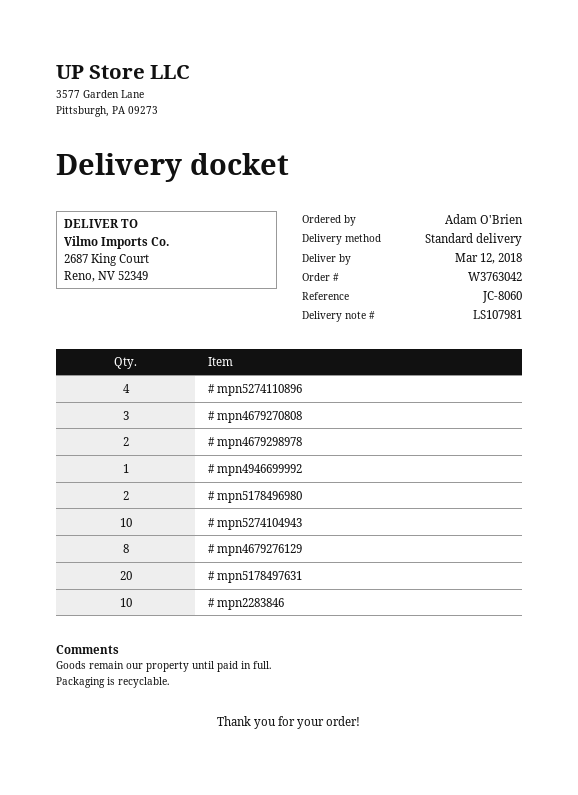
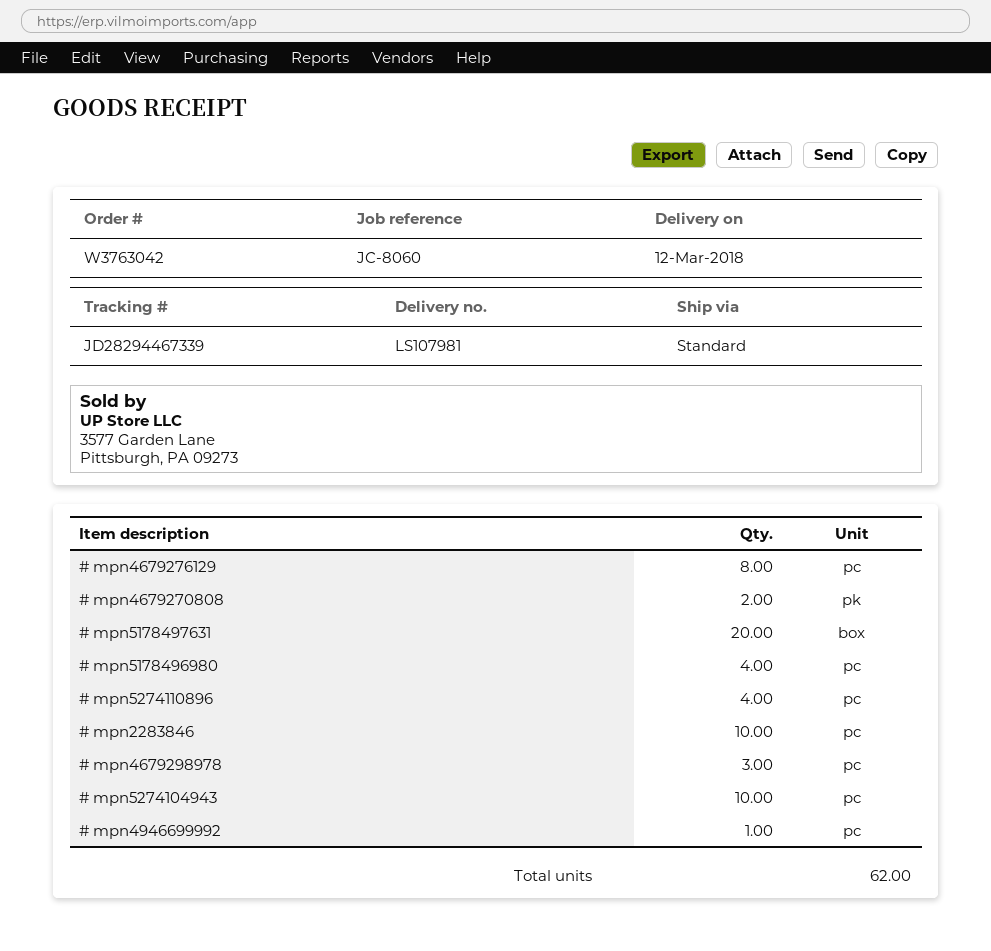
# mpn4679270808: 3 -> 2
# mpn4679298978: 2 -> 3
# mpn5178496980: 2 -> 4

